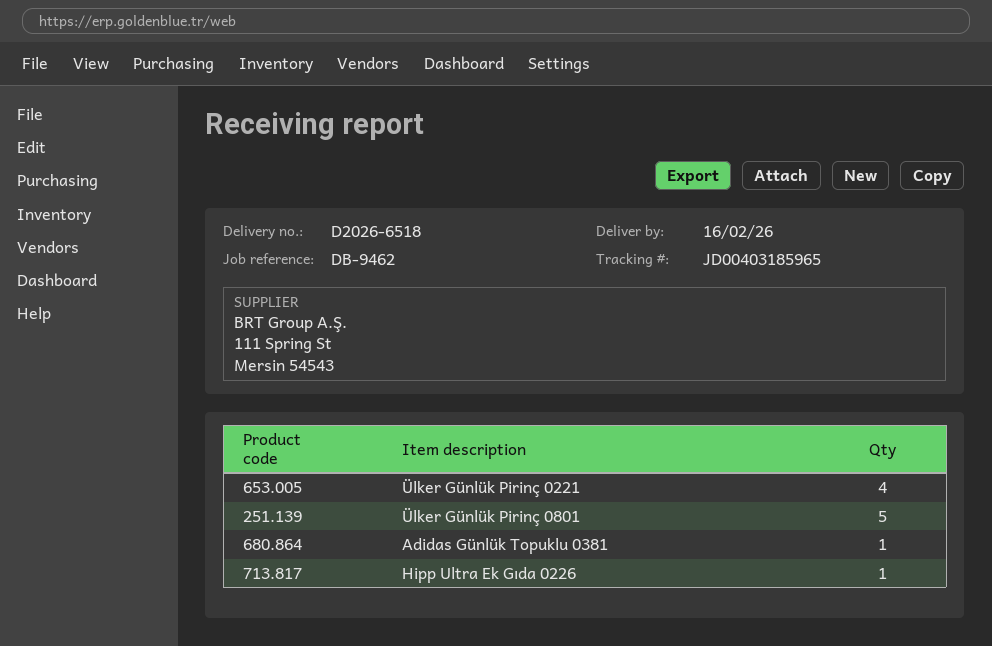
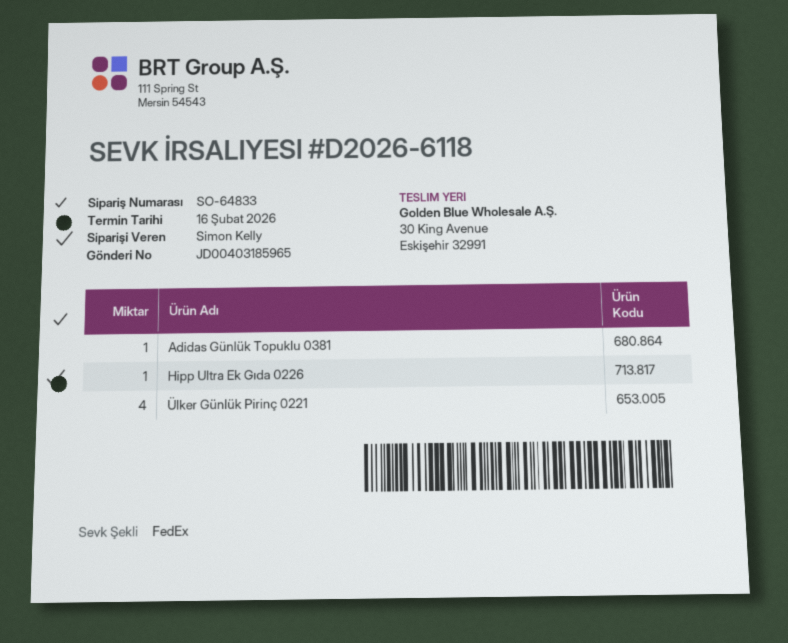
delivery note number: D2026-6518 -> D2026-6118
Ülker Günlük Pirinç 0801: 5 -> none

